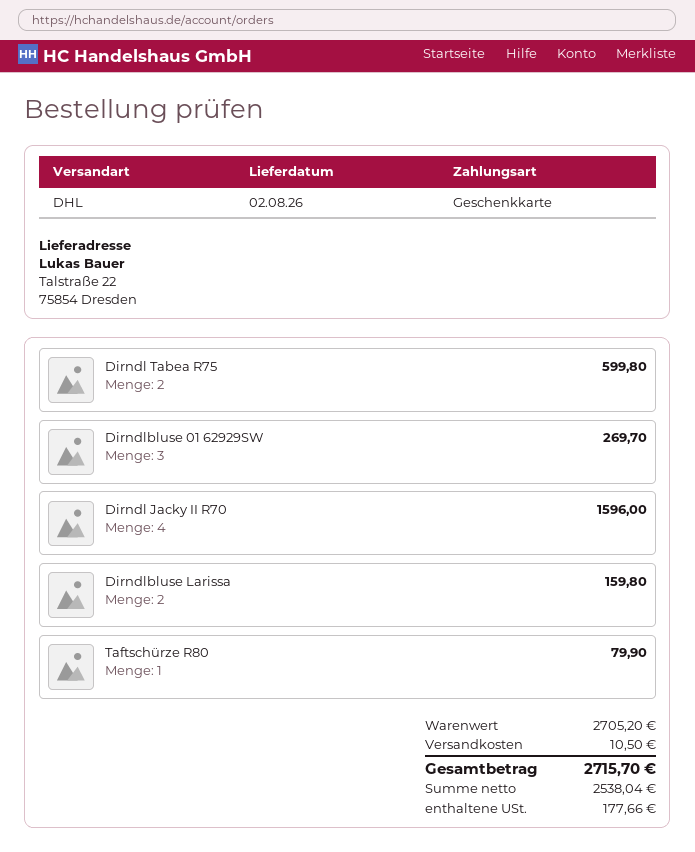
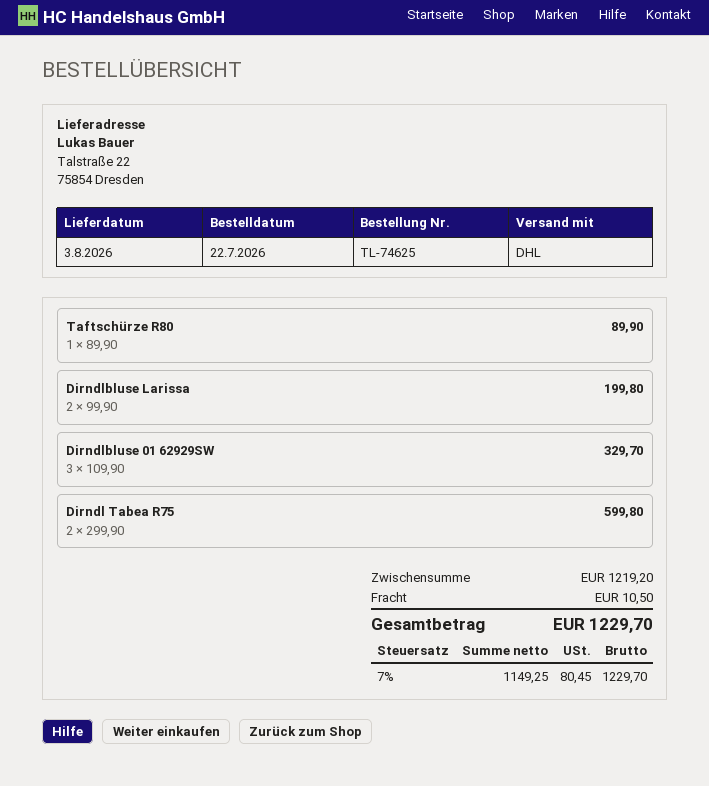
delivery date: 2026-08-02 -> 2026-08-03
Dirndlbluse 01 62929SW: 3 for 269.70 -> 3 for 329.70
Dirndl Jacky II R70: 4 for 1596.00 -> none
Dirndlbluse Larissa: 2 for 159.80 -> 2 for 199.80
Taftschürze R80: 1 for 79.90 -> 1 for 89.90
subtotal: 2705.20 -> 1219.20
net: 2538.04 -> 1149.25
tax: 177.66 -> 80.45
total: 2715.70 -> 1229.70

